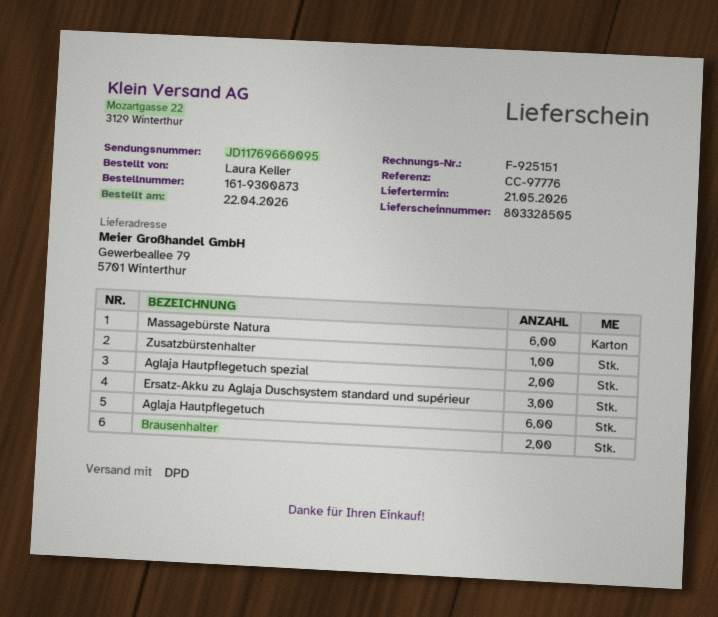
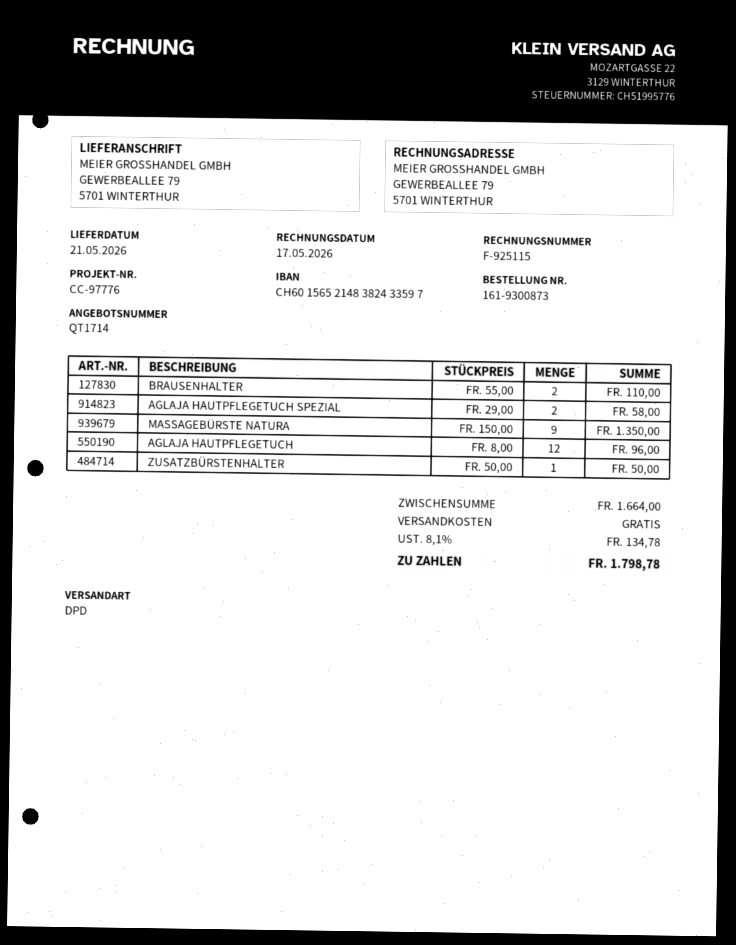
invoice number: F-925151 -> F-925115
Massagebürste Natura: 6 -> 9
Ersatz-Akku zu Aglaja Duschsystem standard und supérieur: 3 -> none
Aglaja Hautpflegetuch: 6 -> 12

